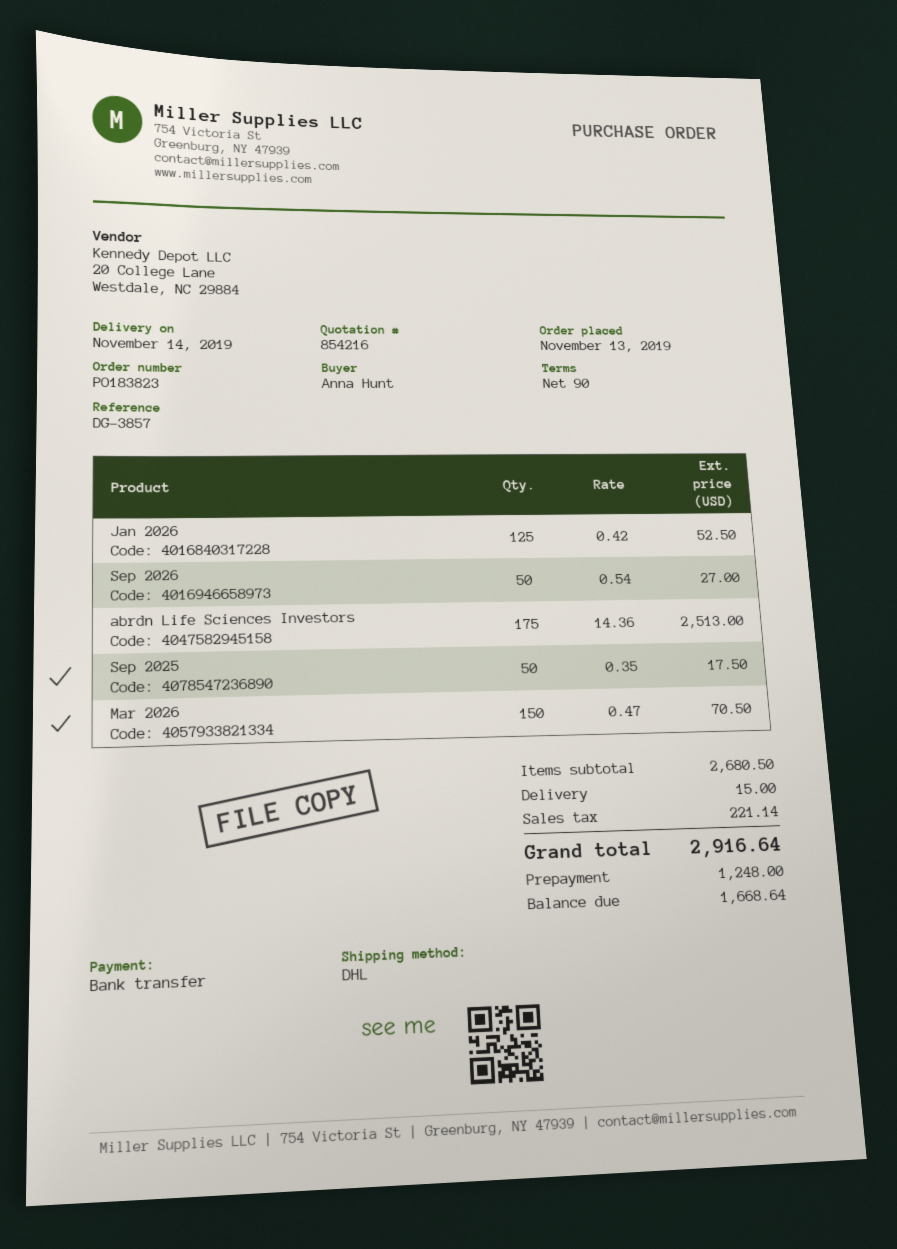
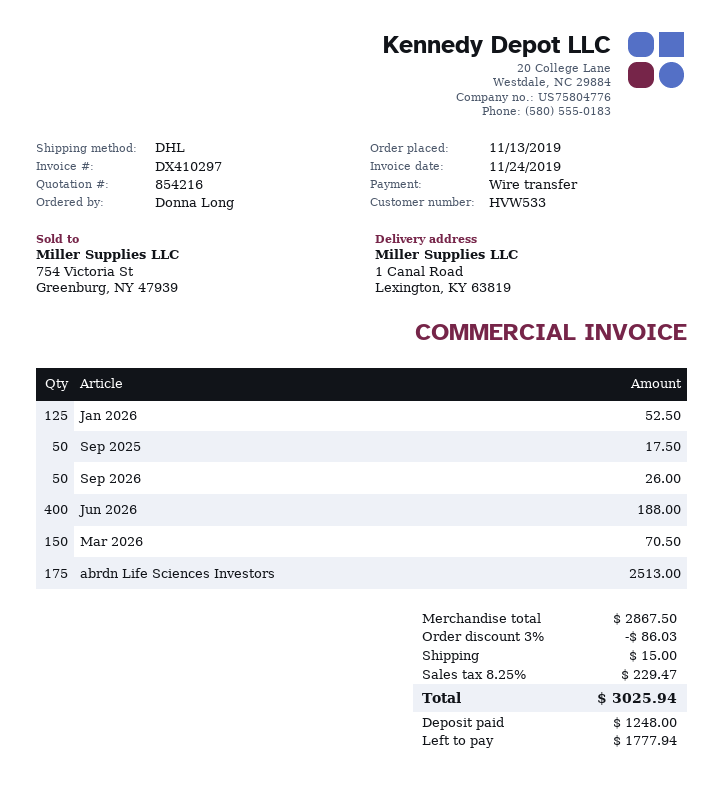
ordered by: Anna Hunt -> Donna Long
Sep 2026: 50 for 27.00 -> 50 for 26.00
Jun 2026: none -> 400 for 188.00
subtotal: 2680.50 -> 2867.50
discount: none -> 3% = 86.03
tax: 221.14 -> 229.47
total: 2916.64 -> 3025.94
balance: 1668.64 -> 1777.94

